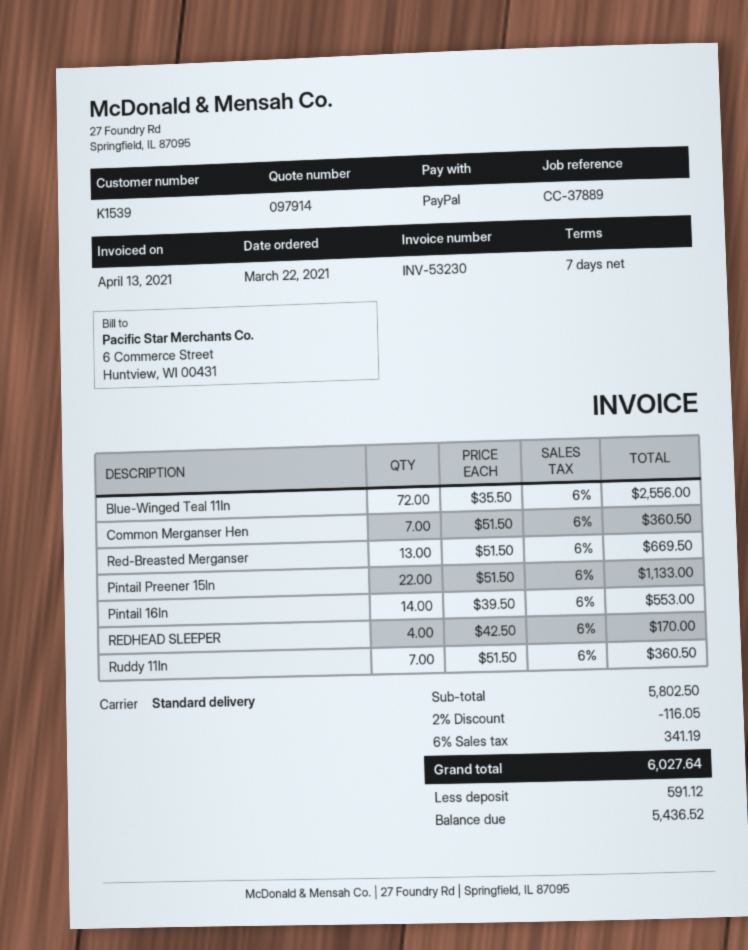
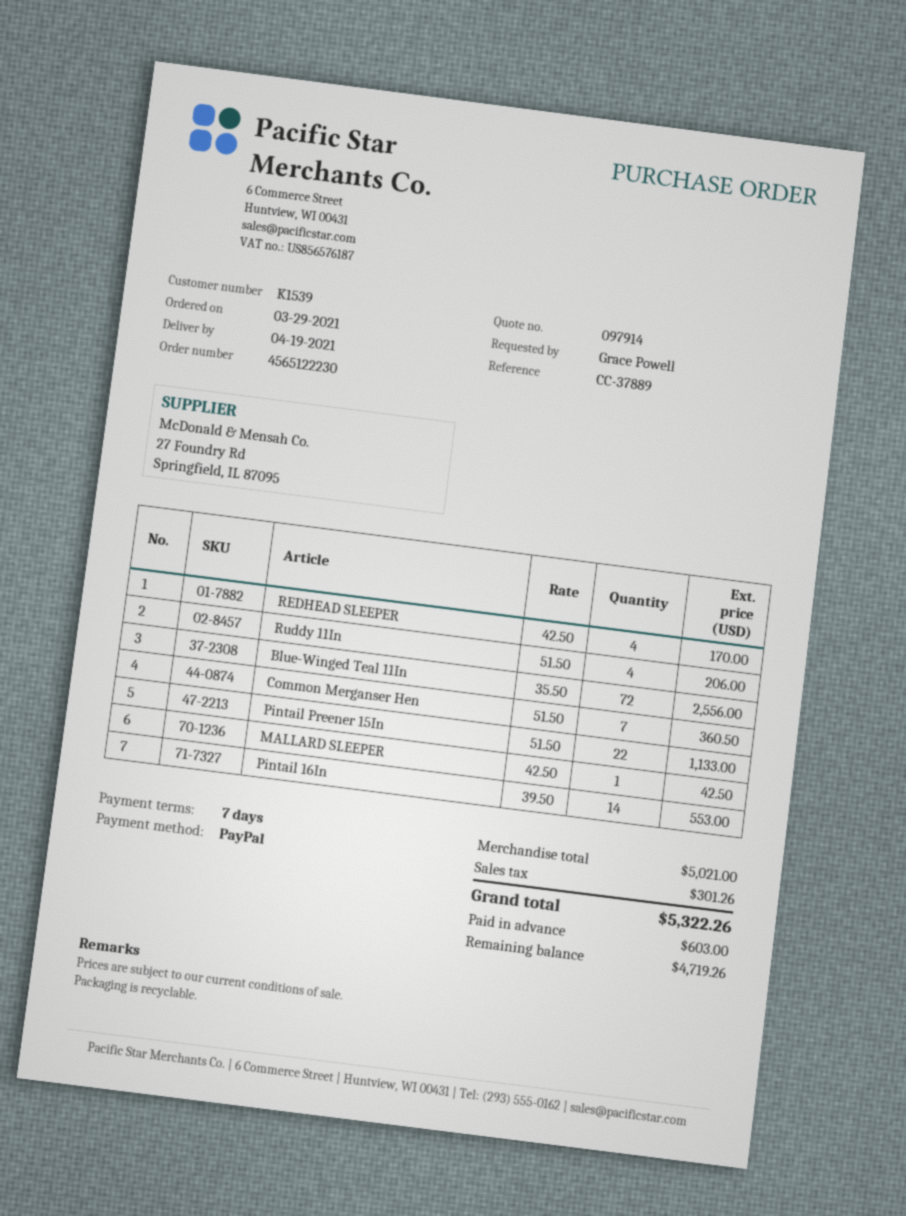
order date: 2021-03-22 -> 2021-03-29
Red-Breasted Merganser: 13 x 51.50 = 669.50 -> none
Ruddy 11In: 7 x 51.50 = 360.50 -> 4 x 51.50 = 206.00
MALLARD SLEEPER: none -> 1 x 42.50 = 42.50
subtotal: 5802.50 -> 5021.00
discount: 2% = 116.05 -> none
tax: 341.19 -> 301.26
total: 6027.64 -> 5322.26
deposit: 591.12 -> 603.00
balance: 5436.52 -> 4719.26

